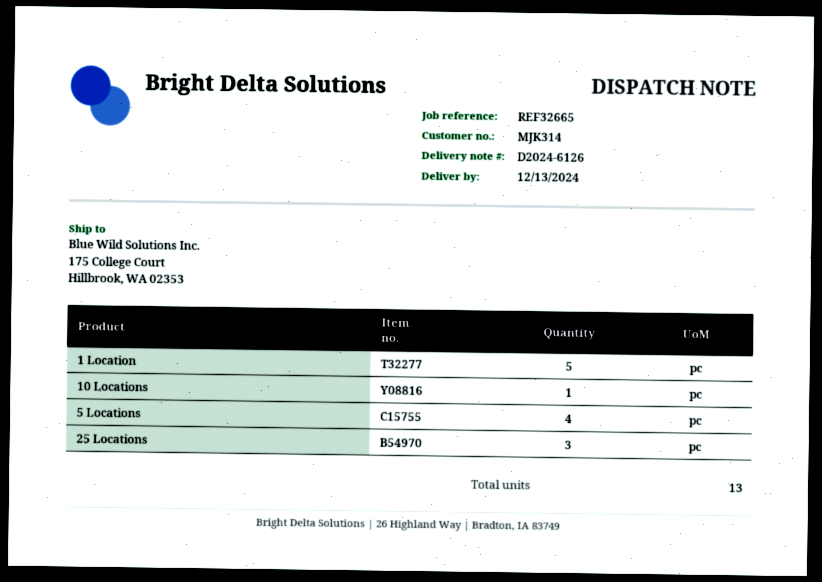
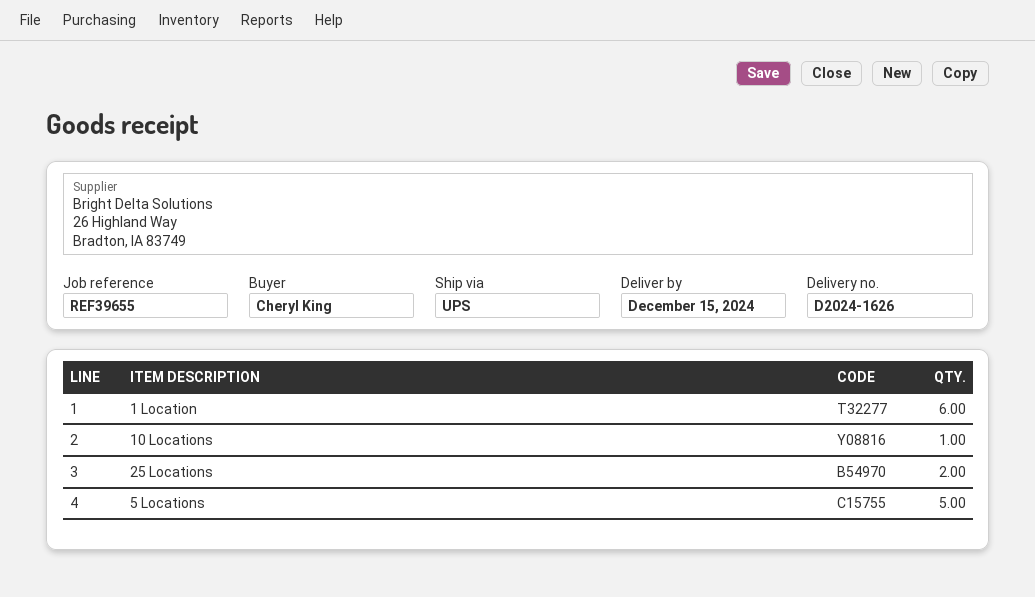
delivery note number: D2024-6126 -> D2024-1626
delivery date: 2024-12-13 -> 2024-12-15
reference: REF32665 -> REF39655
1 Location: 5 -> 6
5 Locations: 4 -> 5
25 Locations: 3 -> 2

